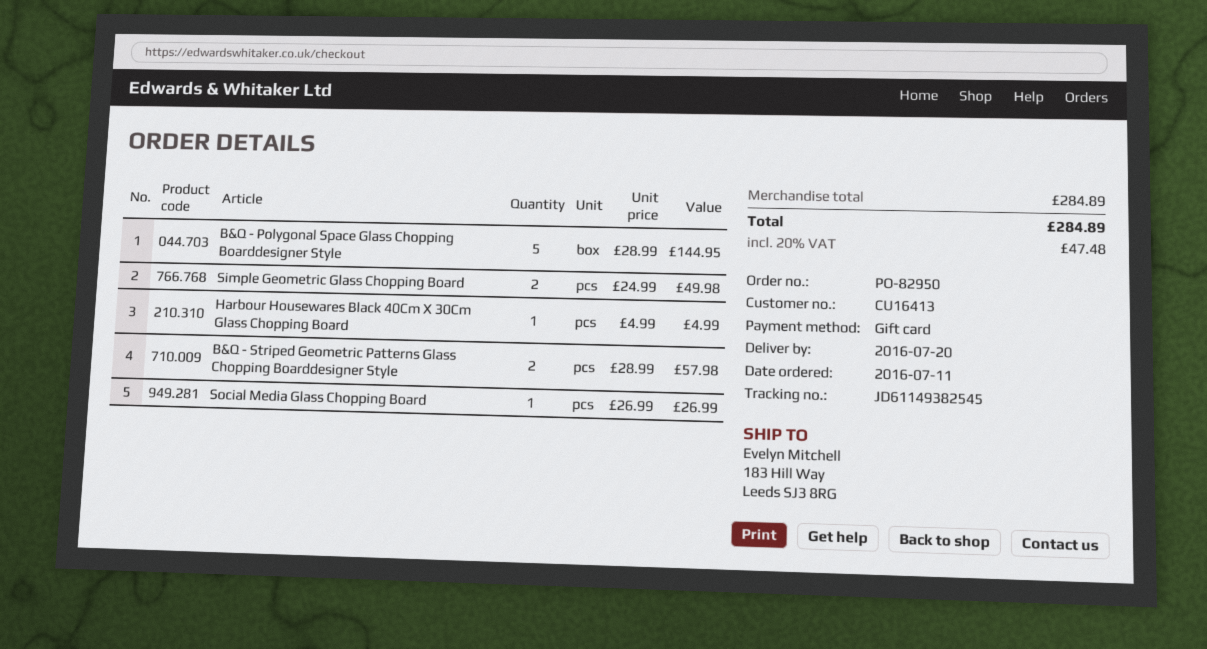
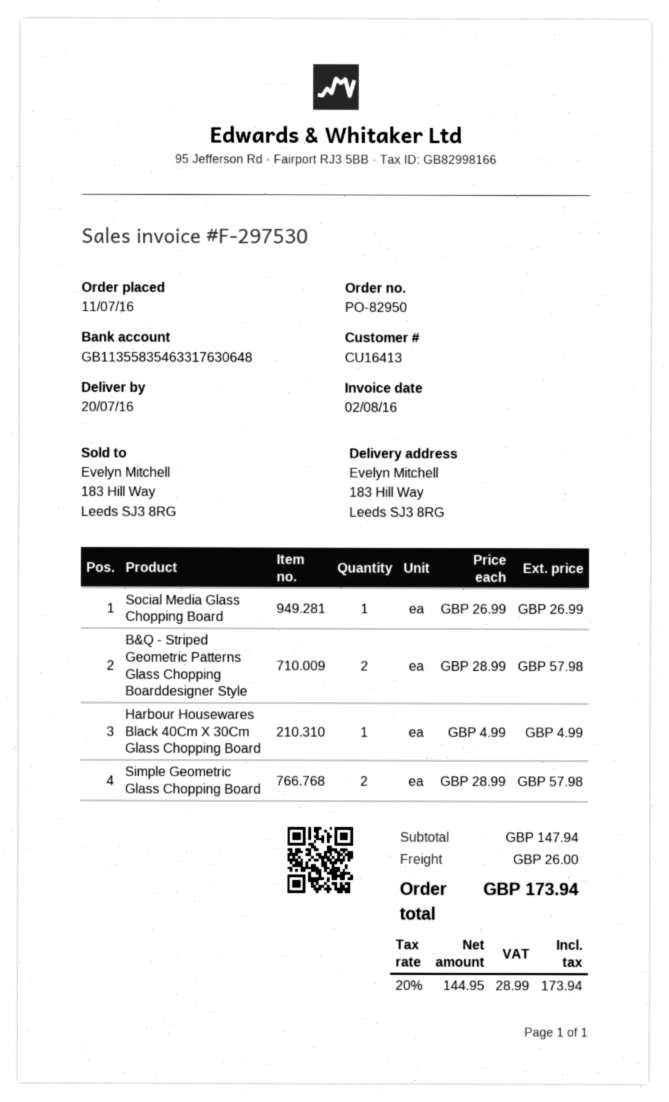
B&Q - Polygonal Space Glass Chopping Boarddesigner Style: 5 x 28.99 = 144.95 -> none
Simple Geometric Glass Chopping Board: 2 x 24.99 = 49.98 -> 2 x 28.99 = 57.98
subtotal: 284.89 -> 147.94
shipping: none -> 26.00
tax: 20% = 47.48 -> 20% = 28.99
total: 284.89 -> 173.94

